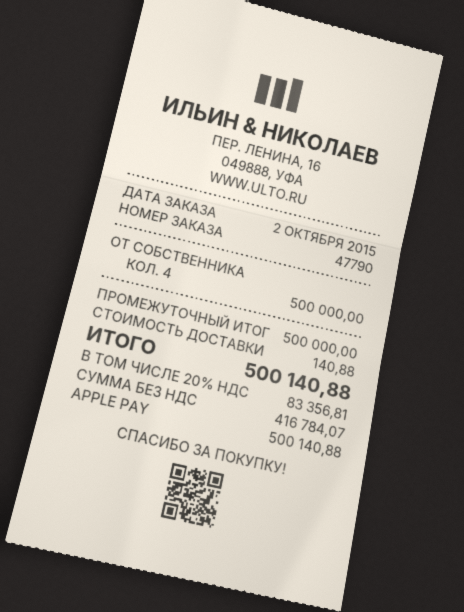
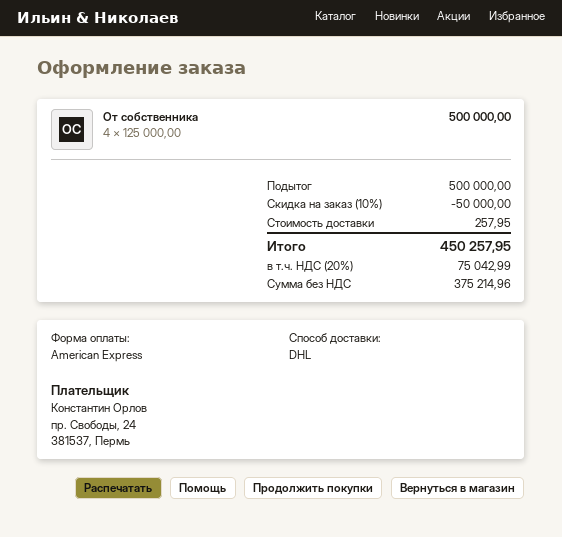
payment method: Apple Pay -> American Express
discount: none -> 10% = 50000.00
shipping: 140.88 -> 257.95
net: 416784.07 -> 375214.96
tax: 20% = 83356.81 -> 20% = 75042.99
total: 500140.88 -> 450257.95

